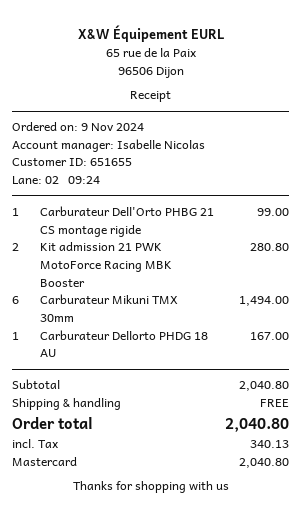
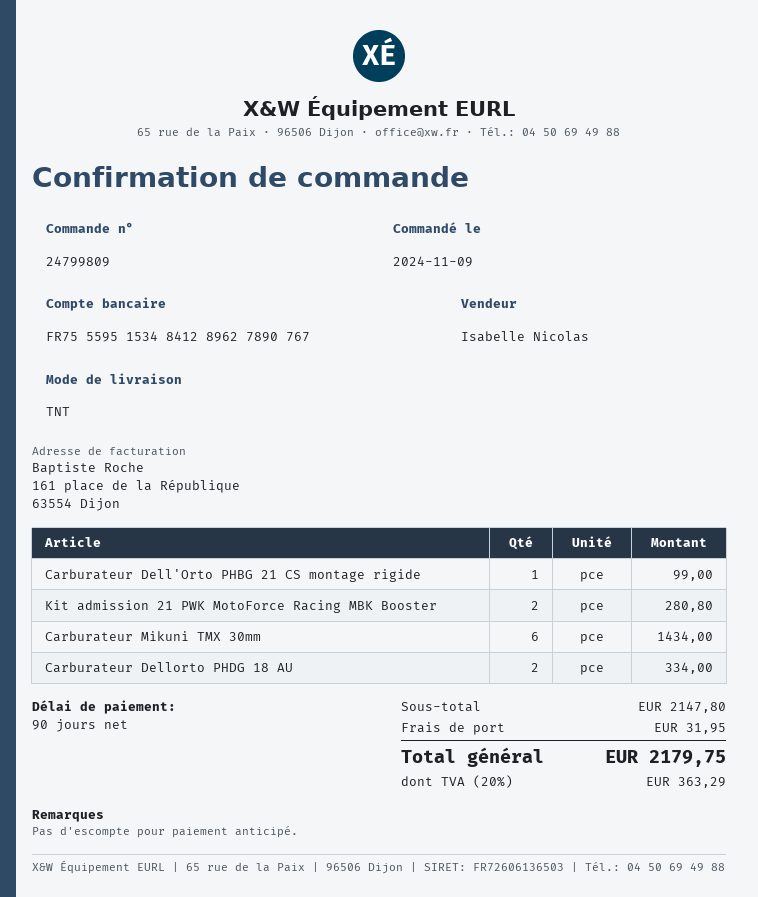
Carburateur Mikuni TMX 30mm: 6 for 1494.00 -> 6 for 1434.00
Carburateur Dellorto PHDG 18 AU: 1 for 167.00 -> 2 for 334.00
subtotal: 2040.80 -> 2147.80
shipping: 0.00 -> 31.95
tax: 340.13 -> 363.29
total: 2040.80 -> 2179.75

